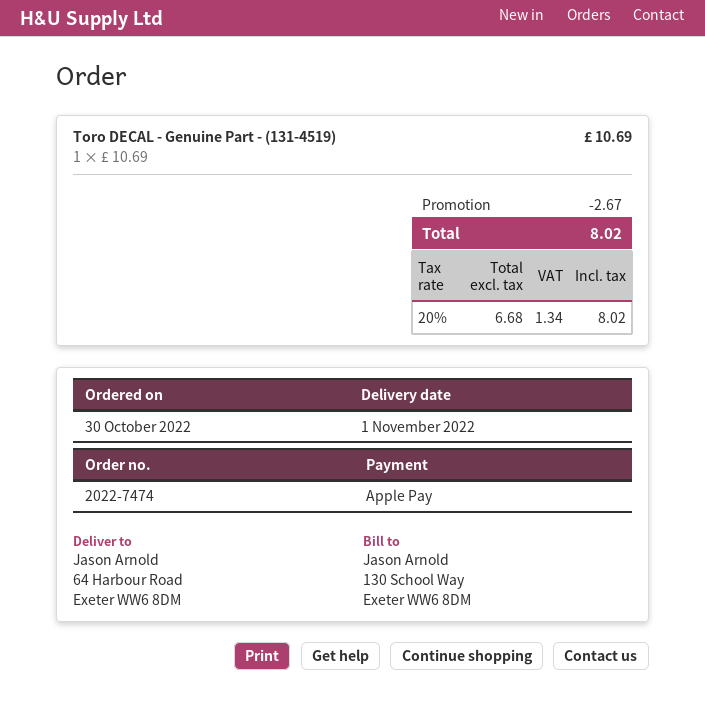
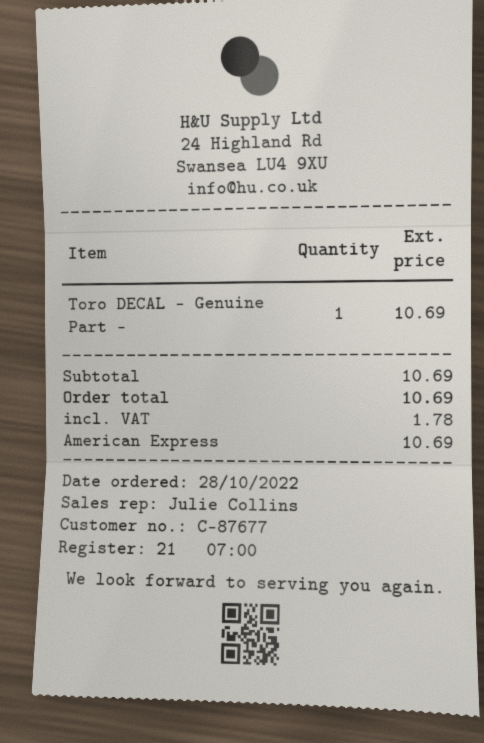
order date: 2022-10-30 -> 2022-10-28
payment method: Apple Pay -> American Express
discount: 2.67 -> none
tax: 1.34 -> 1.78
total: 8.02 -> 10.69

